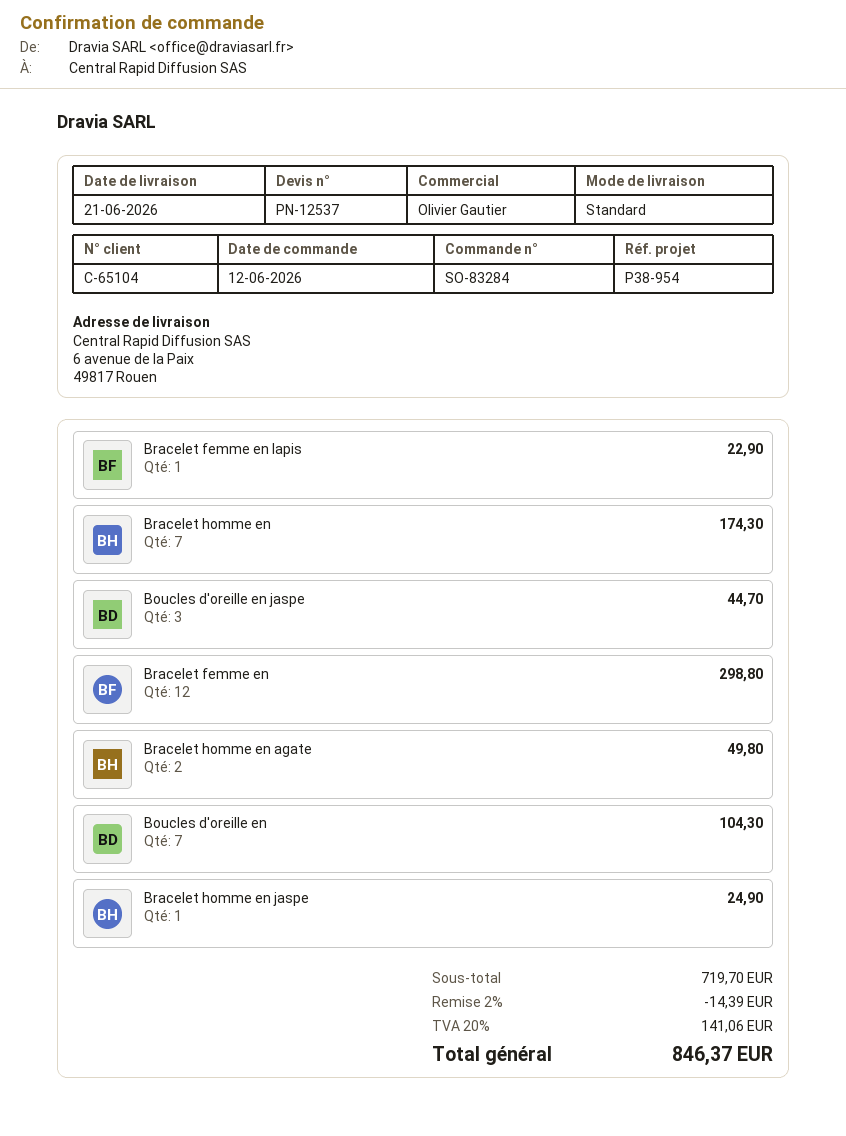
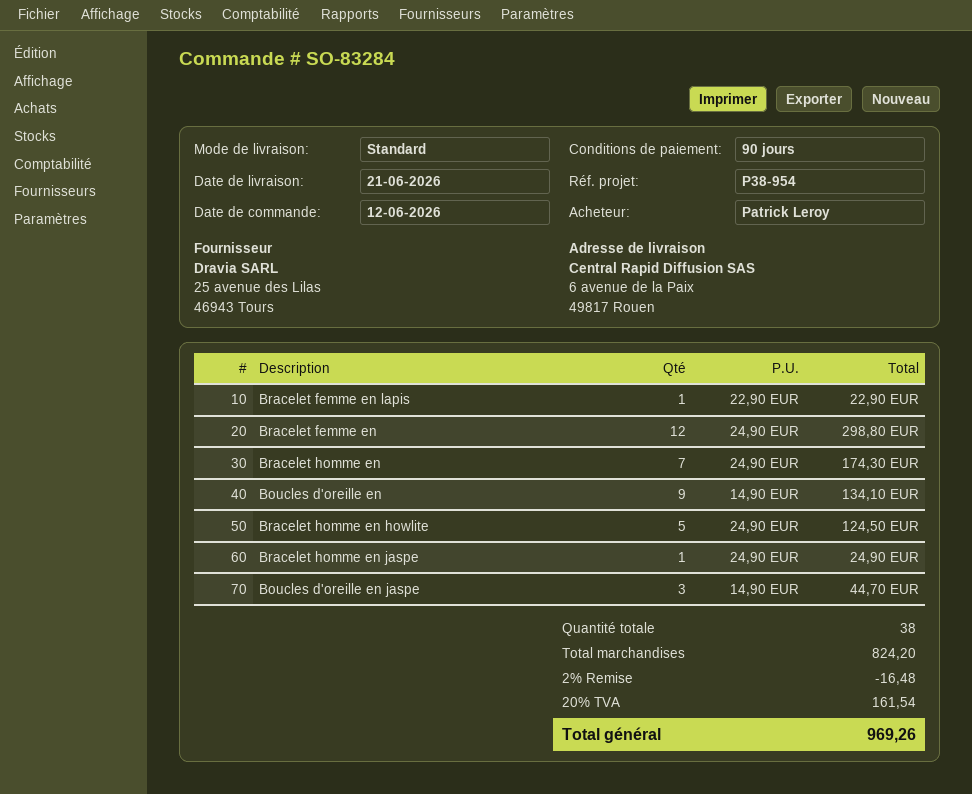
Bracelet homme en agate: 2 for 49.80 -> none
Boucles d'oreille en: 7 for 104.30 -> 9 for 134.10
Bracelet homme en howlite: none -> 5 for 124.50
subtotal: 719.70 -> 824.20
discount: 2% = 14.39 -> 2% = 16.48
tax: 20% = 141.06 -> 20% = 161.54
total: 846.37 -> 969.26

